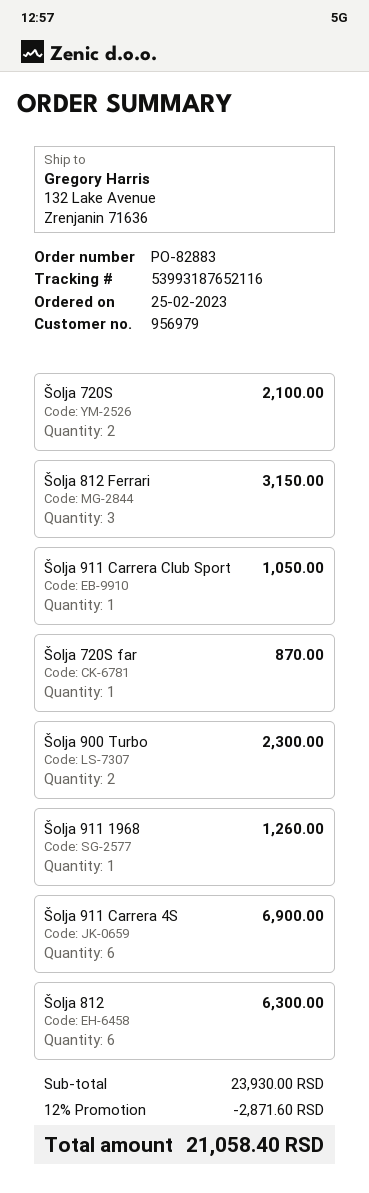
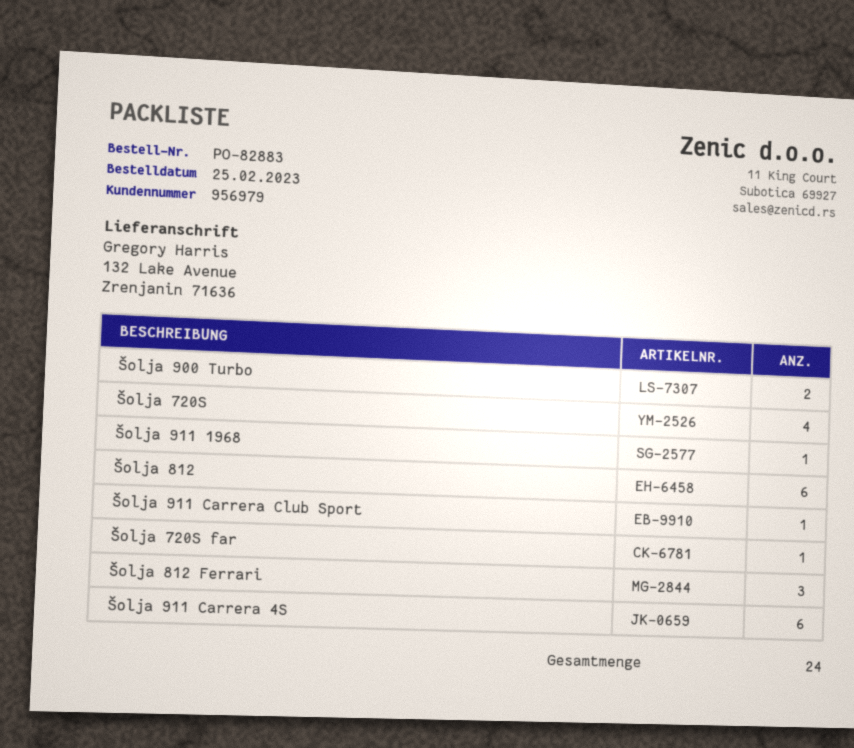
Šolja 720S: 2 -> 4

